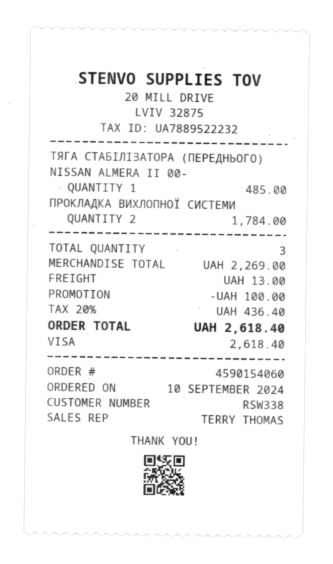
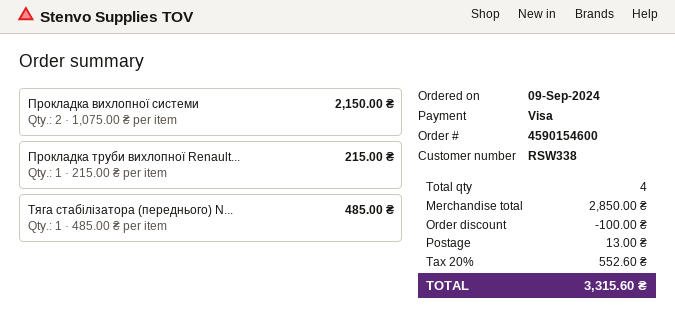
order number: 4590154060 -> 4590154600
order date: 2024-09-10 -> 2024-09-09
ПРОКЛАДКА ВИХЛОПНОЇ СИСТЕМИ: 2 for 1784.00 -> 2 for 2150.00
Прокладка труби вихлопної Renault...: none -> 1 for 215.00
total quantity: 3 -> 4
subtotal: 2269.00 -> 2850.00
tax: 20% = 436.40 -> 20% = 552.60
total: 2618.40 -> 3315.60

